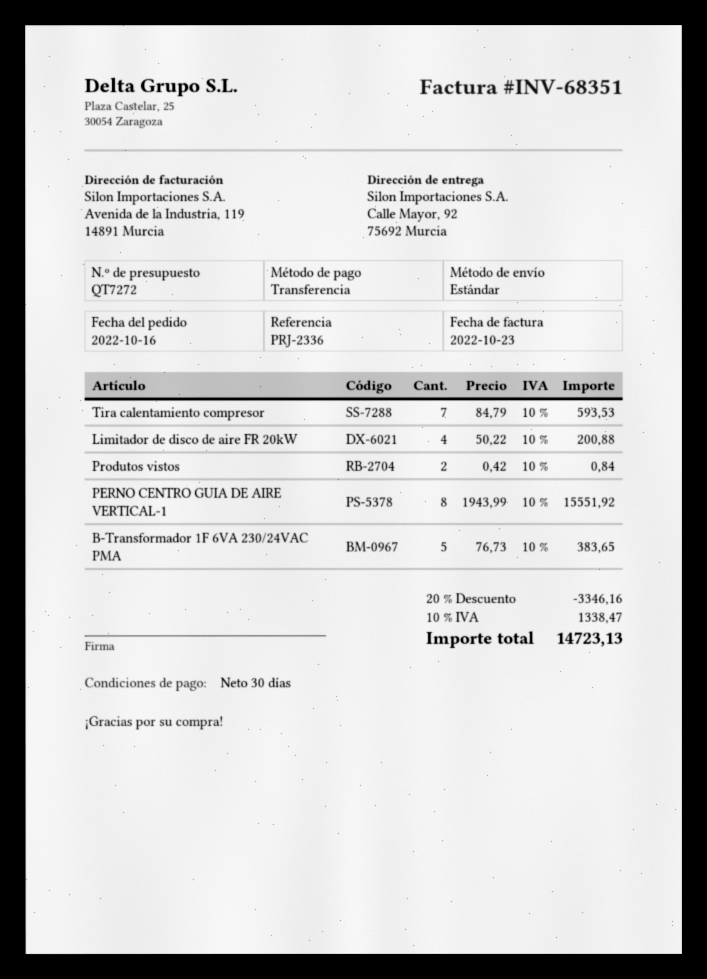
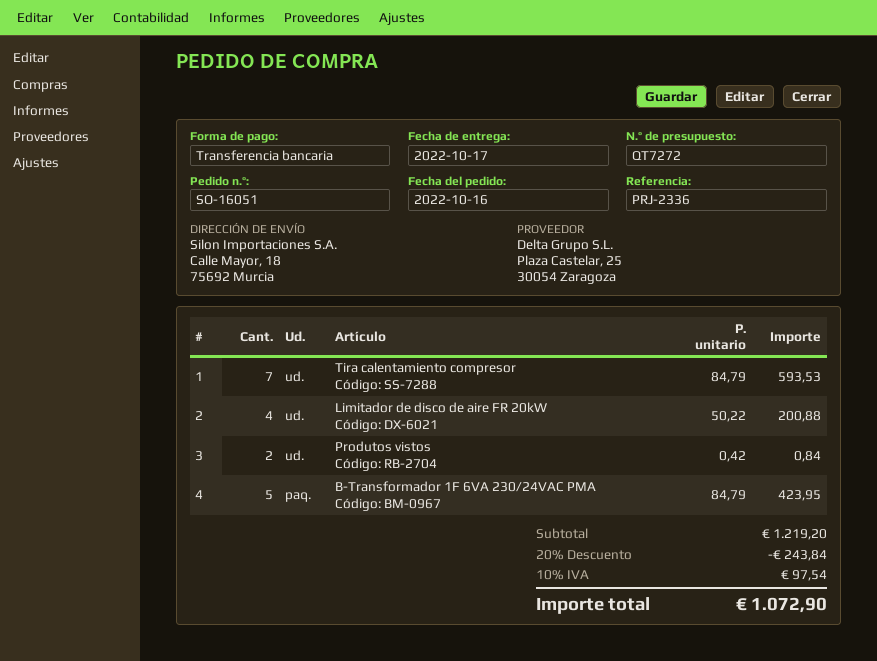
ship to: Calle Mayor, 92, 75692 Murcia -> Calle Mayor, 18, 75692 Murcia
PERNO CENTRO GUIA DE AIRE VERTICAL-1: 8 x 1943.99 = 15551.92 -> none
B-Transformador 1F 6VA 230/24VAC PMA: 5 x 76.73 = 383.65 -> 5 x 84.79 = 423.95
discount: 20% = 3346.16 -> 20% = 243.84
tax: 10% = 1338.47 -> 10% = 97.54
total: 14723.13 -> 1072.90

